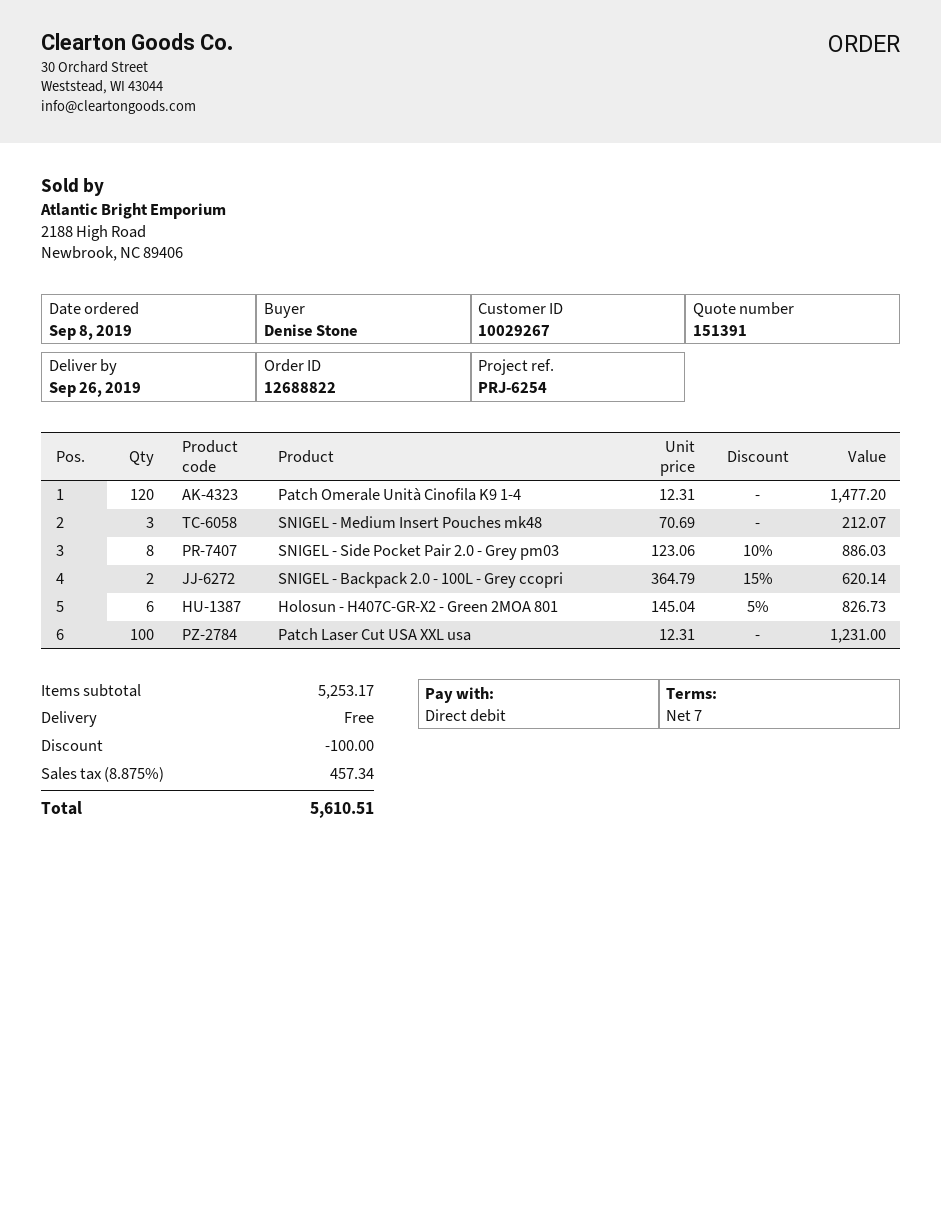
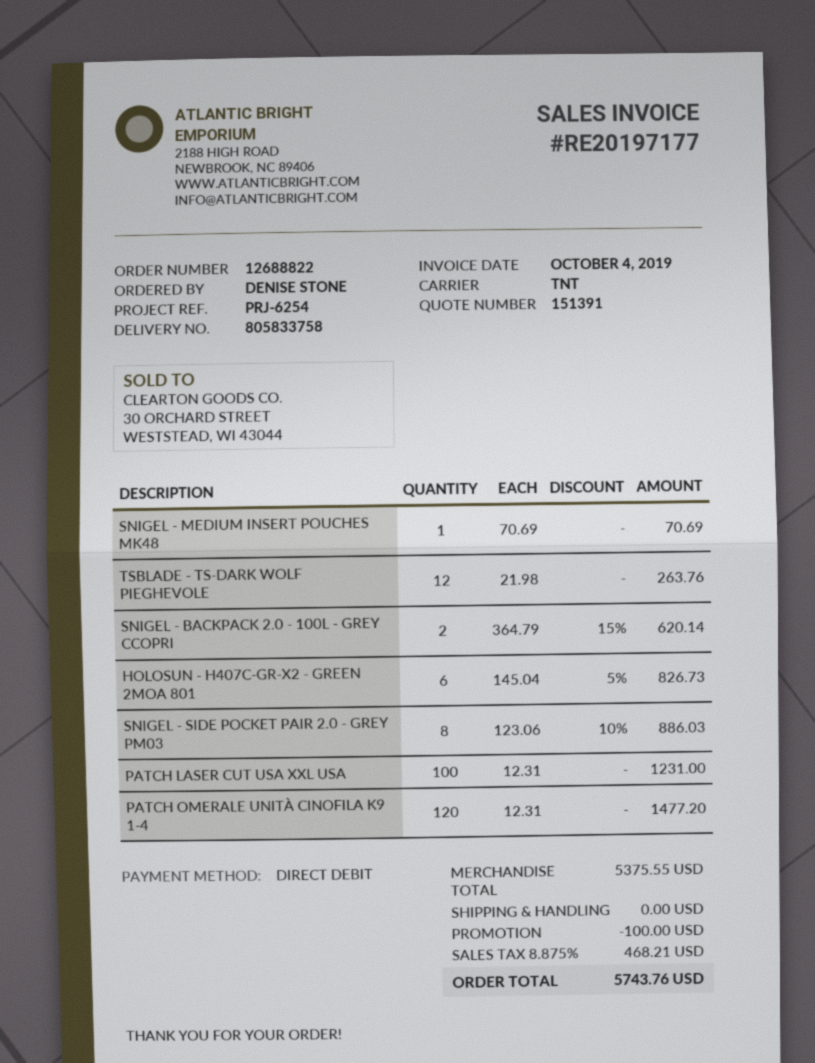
SNIGEL - Medium Insert Pouches mk48: 3 x 70.69 = 212.07 -> 1 x 70.69 = 70.69
TSBLADE - TS-DARK WOLF PIEGHEVOLE: none -> 12 x 21.98 = 263.76
subtotal: 5253.17 -> 5375.55
tax: 8.875% = 457.34 -> 8.875% = 468.21
total: 5610.51 -> 5743.76

